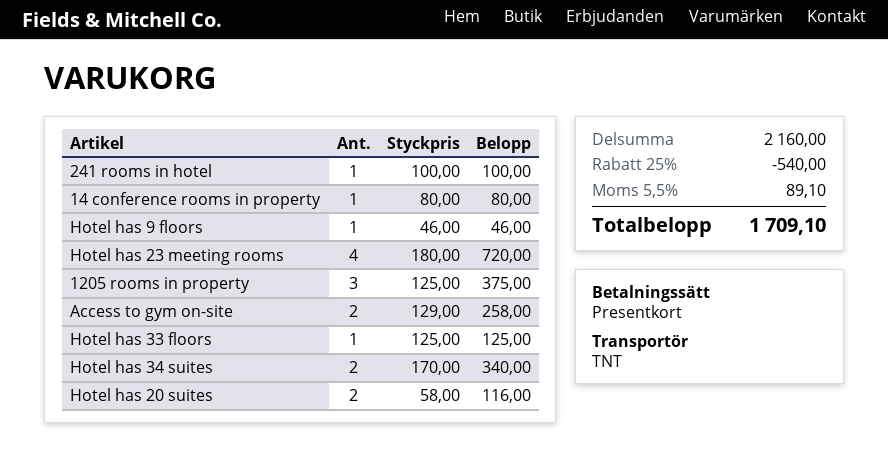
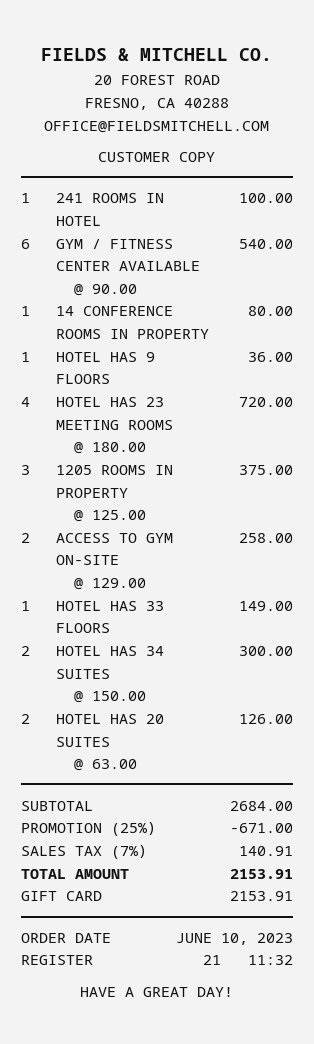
Hotel has 9 floors: 1 x 46.00 = 46.00 -> 1 x 36.00 = 36.00
Hotel has 33 floors: 1 x 125.00 = 125.00 -> 1 x 149.00 = 149.00
Hotel has 34 suites: 2 x 170.00 = 340.00 -> 2 x 150.00 = 300.00
Hotel has 20 suites: 2 x 58.00 = 116.00 -> 2 x 63.00 = 126.00
GYM / FITNESS CENTER AVAILABLE: none -> 6 x 90.00 = 540.00
subtotal: 2160.00 -> 2684.00
discount: 25% = 540.00 -> 25% = 671.00
tax: 5.5% = 89.10 -> 7% = 140.91
total: 1709.10 -> 2153.91

